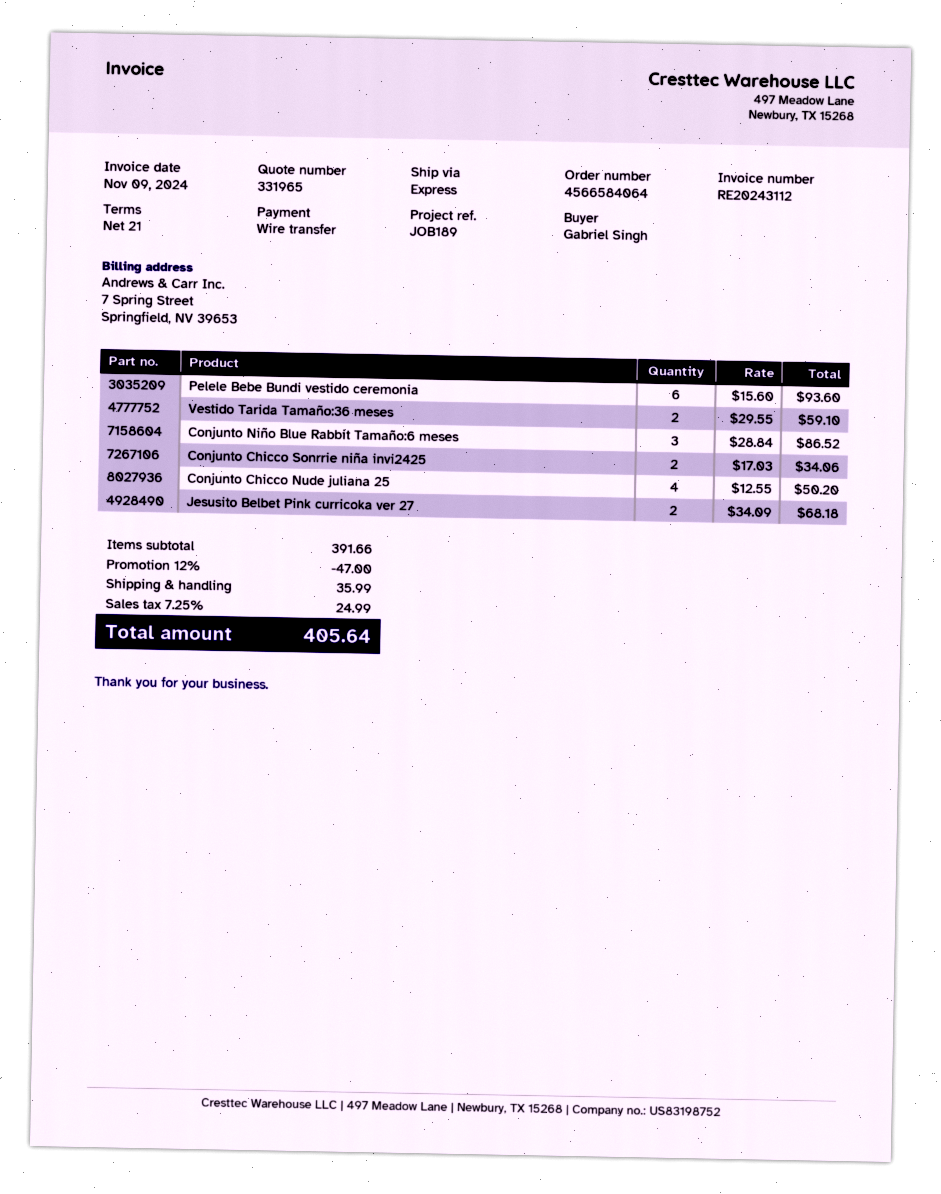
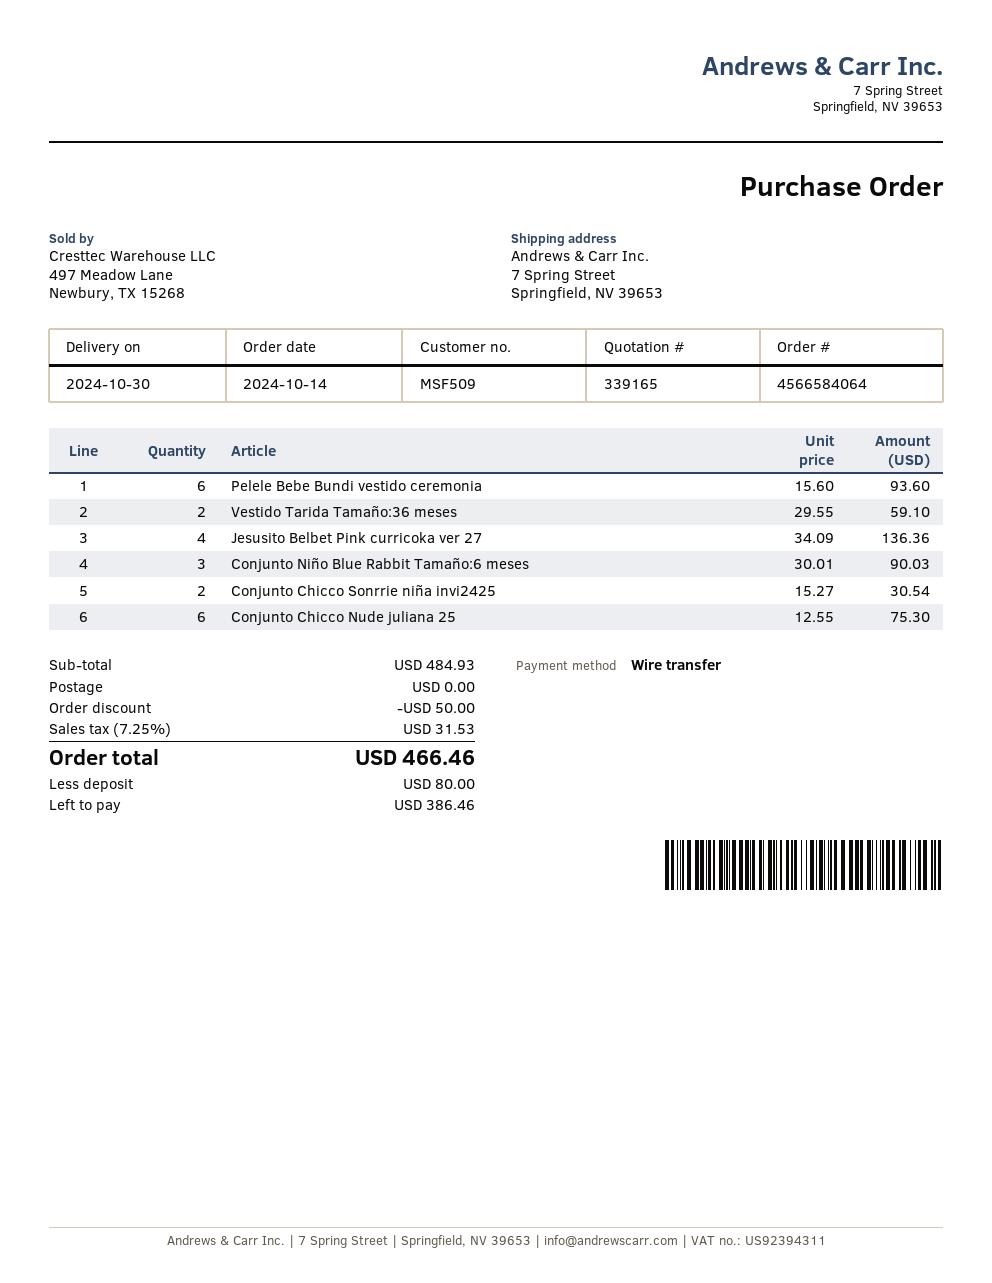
quote number: 331965 -> 339165
Conjunto Niño Blue Rabbit Tamaño:6 meses: 3 x 28.84 = 86.52 -> 3 x 30.01 = 90.03
Conjunto Chicco Sonrrie niña invi2425: 2 x 17.03 = 34.06 -> 2 x 15.27 = 30.54
Conjunto Chicco Nude juliana 25: 4 x 12.55 = 50.20 -> 6 x 12.55 = 75.30
Jesusito Belbet Pink curricoka ver 27: 2 x 34.09 = 68.18 -> 4 x 34.09 = 136.36
subtotal: 391.66 -> 484.93
discount: 47.00 -> 50.00
shipping: 35.99 -> 0.00
tax: 7.25% = 24.99 -> 7.25% = 31.53
total: 405.64 -> 466.46

